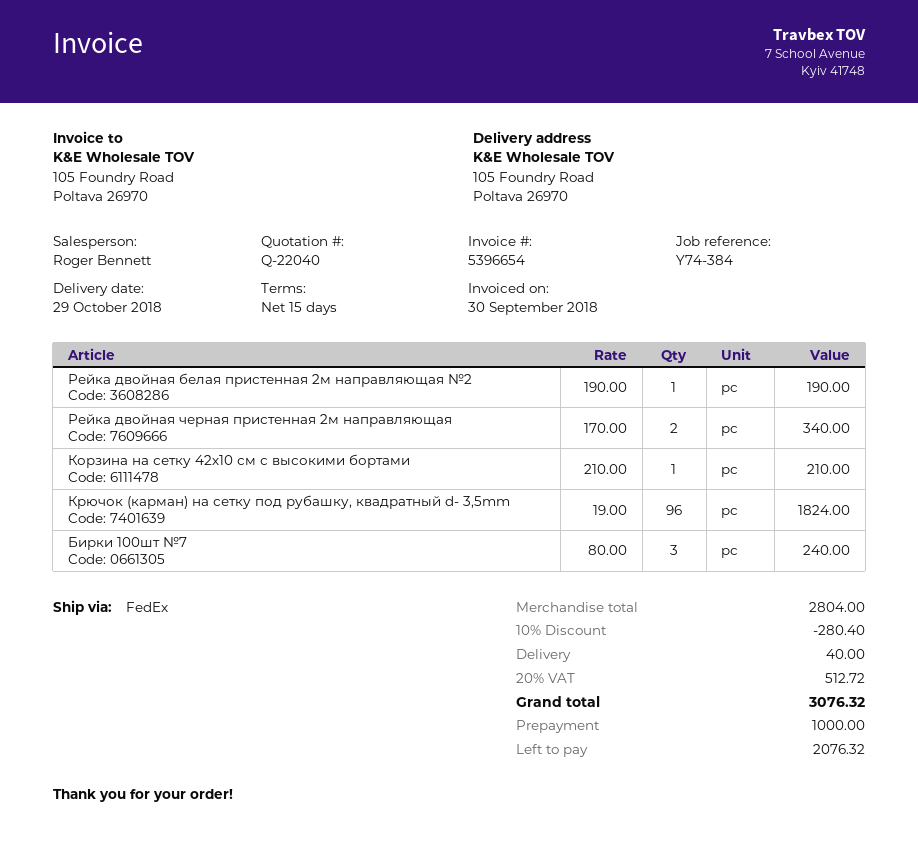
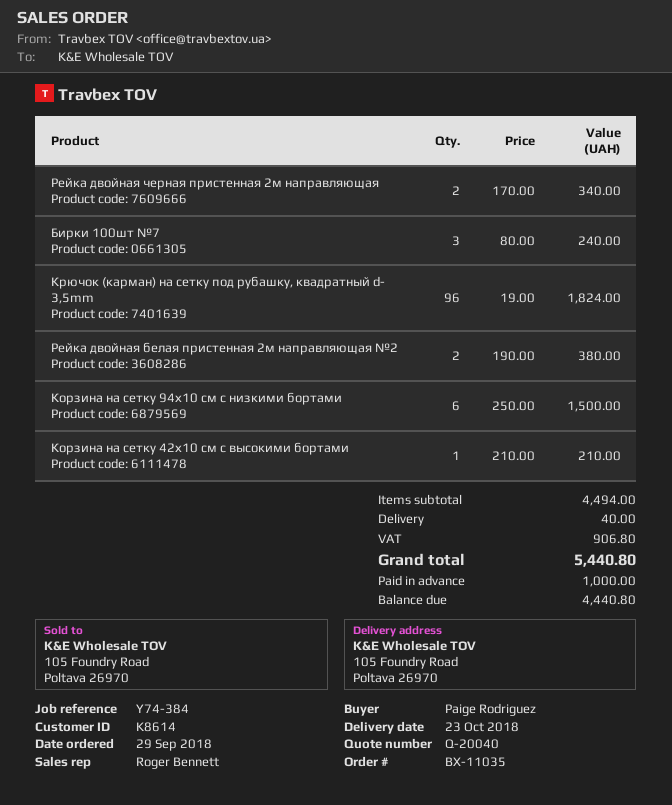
quote number: Q-22040 -> Q-20040
delivery date: 2018-10-29 -> 2018-10-23
Рейка двойная белая пристенная 2м направляющая №2: 1 x 190.00 = 190.00 -> 2 x 190.00 = 380.00
Корзина на сетку 94х10 см с низкими бортами: none -> 6 x 250.00 = 1500.00
subtotal: 2804.00 -> 4494.00
discount: 10% = 280.40 -> none
tax: 512.72 -> 906.80
total: 3076.32 -> 5440.80
balance: 2076.32 -> 4440.80

